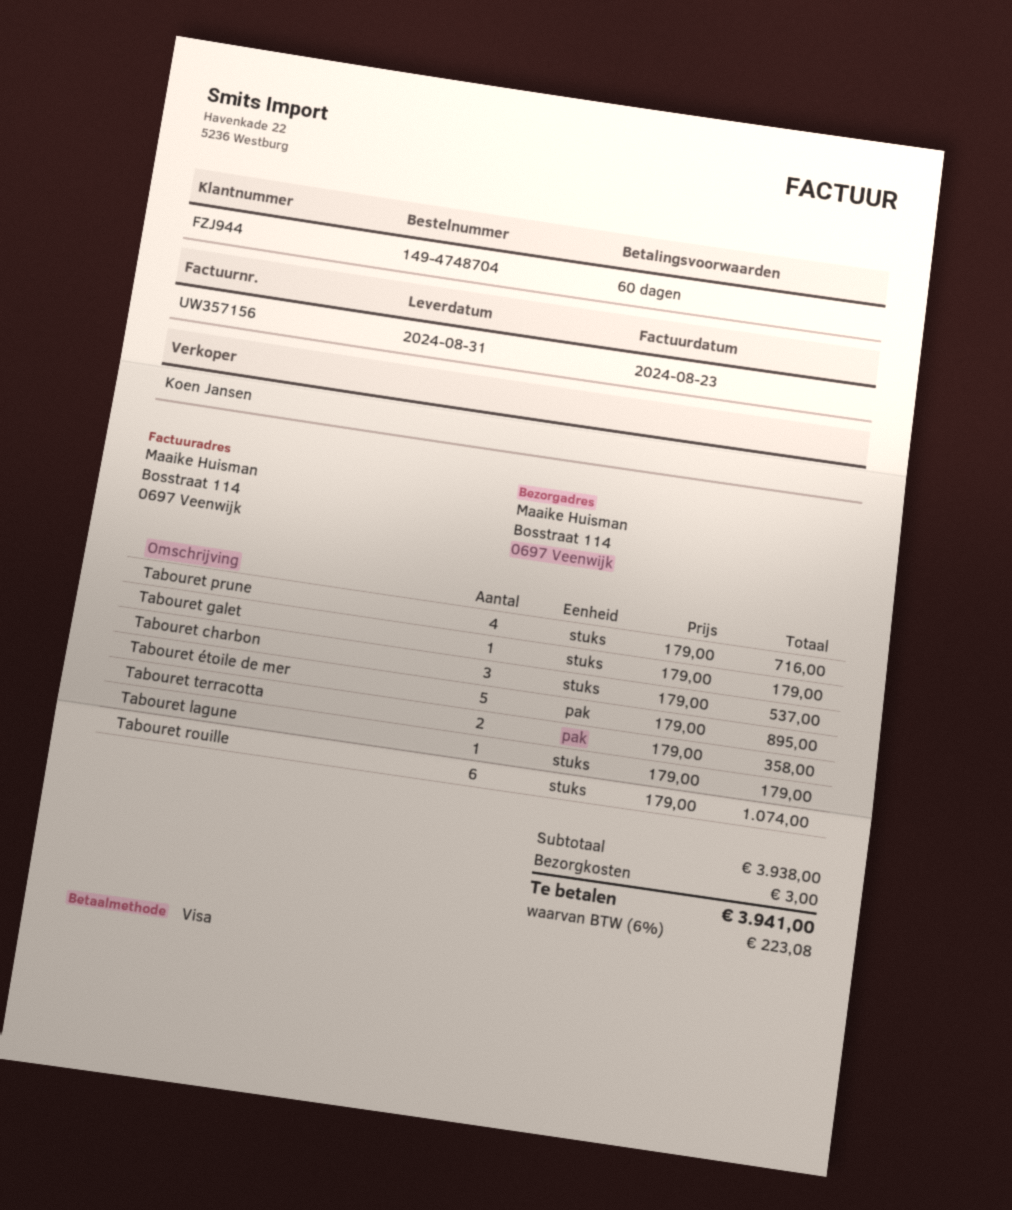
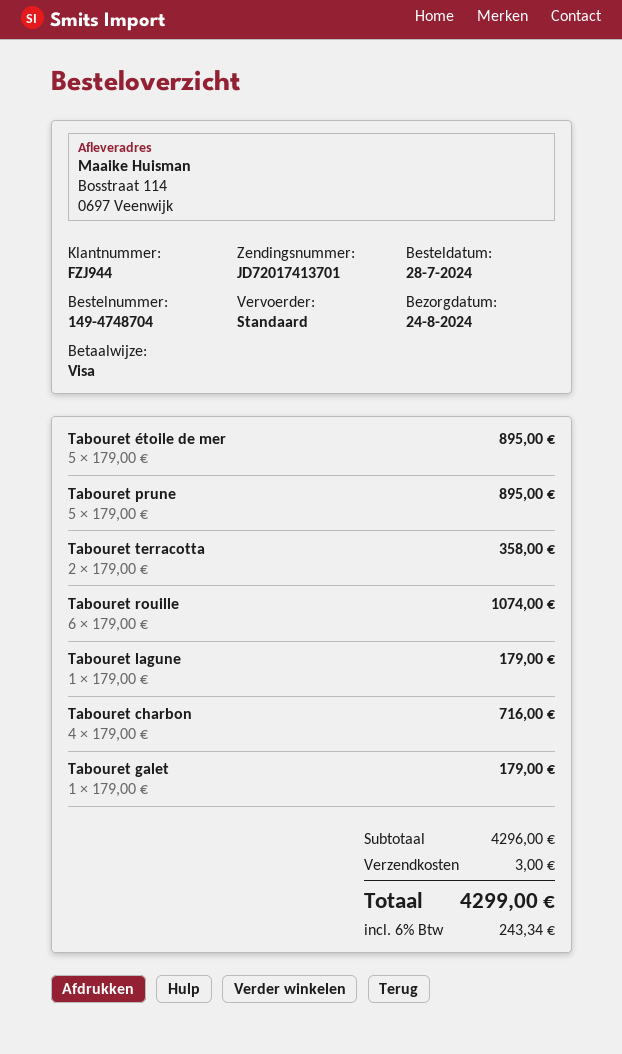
delivery date: 2024-08-31 -> 2024-08-24
Tabouret prune: 4 x 179.00 = 716.00 -> 5 x 179.00 = 895.00
Tabouret charbon: 3 x 179.00 = 537.00 -> 4 x 179.00 = 716.00
subtotal: 3938.00 -> 4296.00
tax: 6% = 223.08 -> 6% = 243.34
total: 3941.00 -> 4299.00

